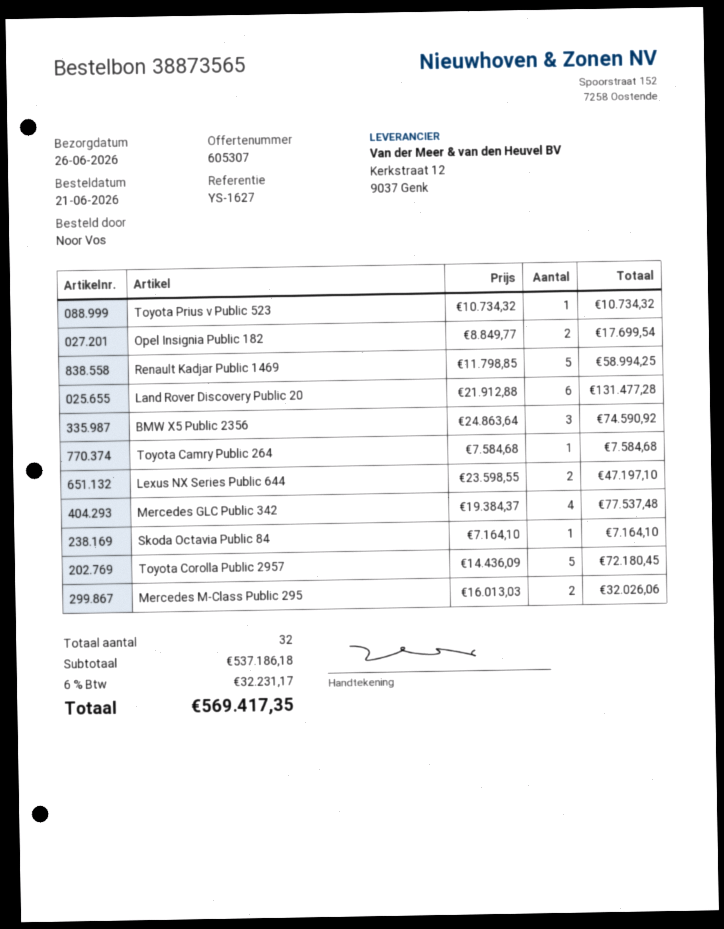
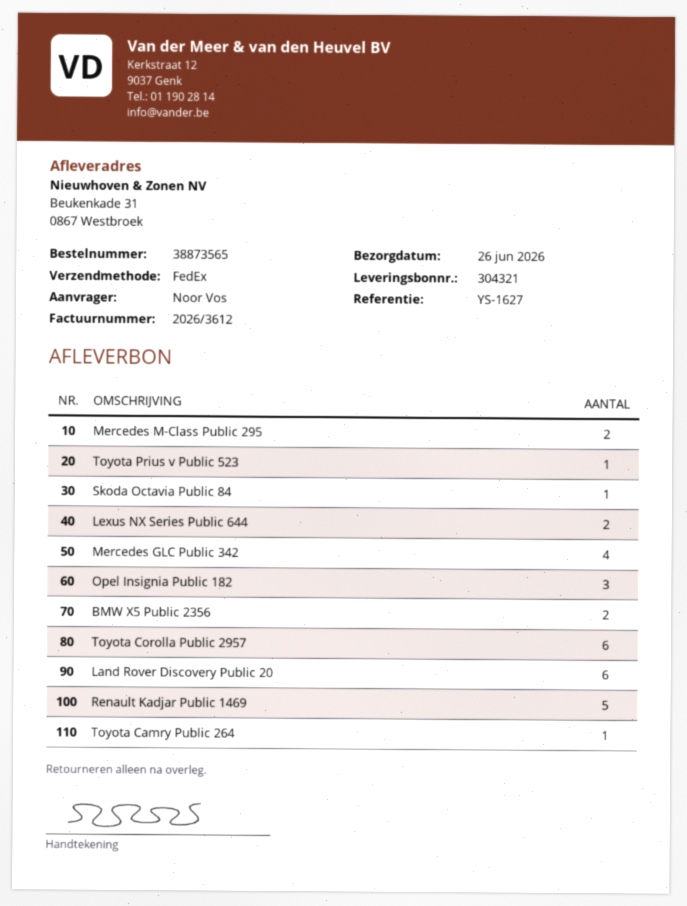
Opel Insignia Public 182: 2 -> 3
BMW X5 Public 2356: 3 -> 2
Toyota Corolla Public 2957: 5 -> 6

